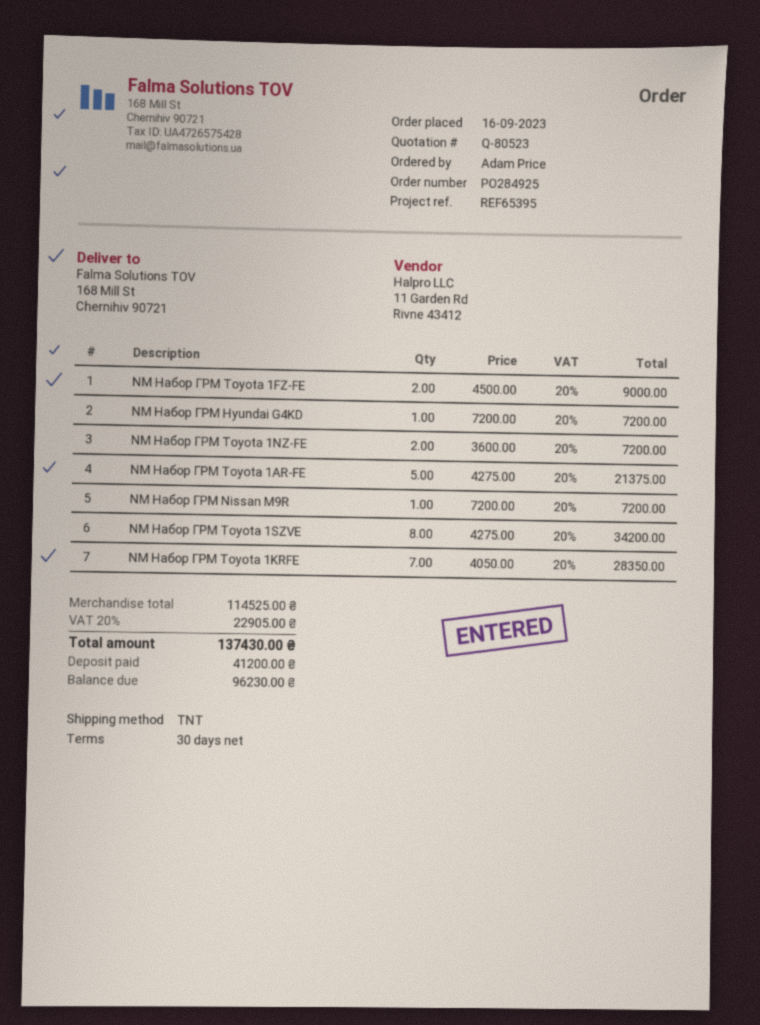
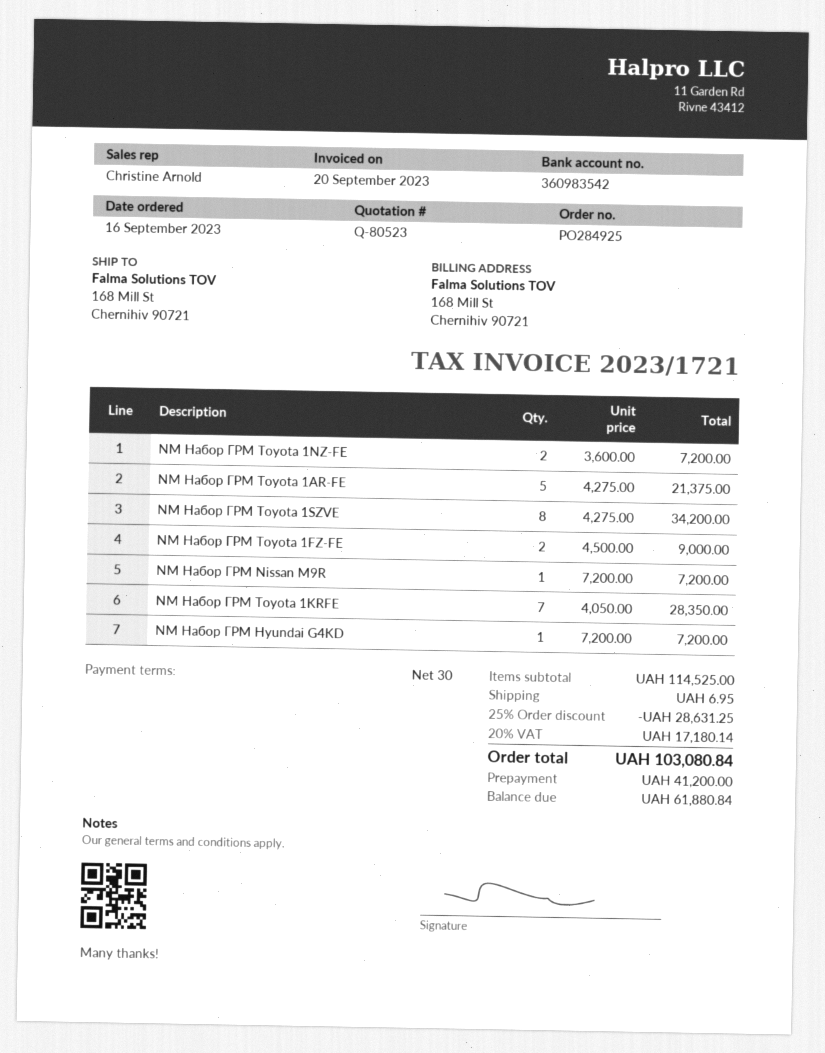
discount: none -> 25% = 28631.25
shipping: none -> 6.95
tax: 20% = 22905.00 -> 20% = 17180.14
total: 137430.00 -> 103080.84
balance: 96230.00 -> 61880.84

